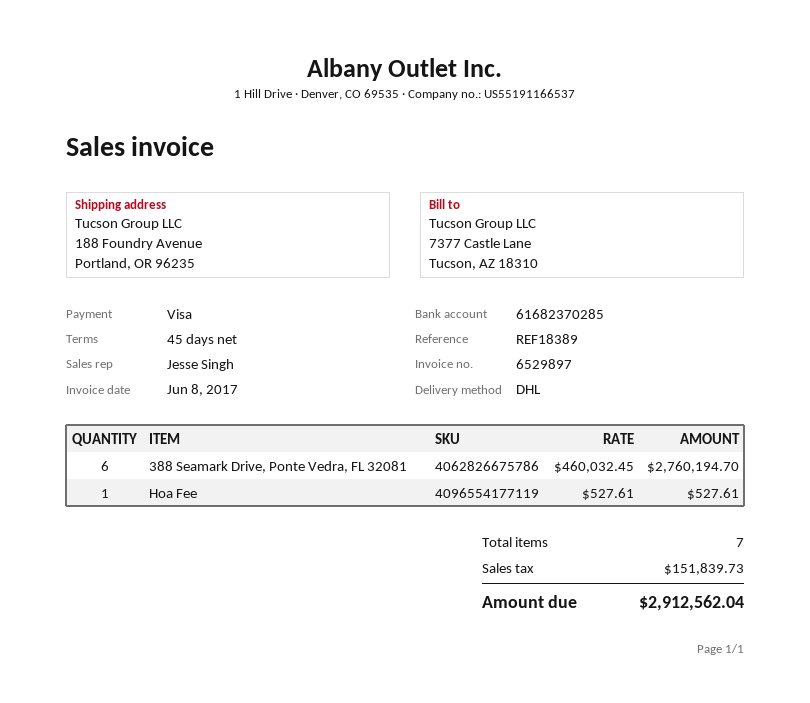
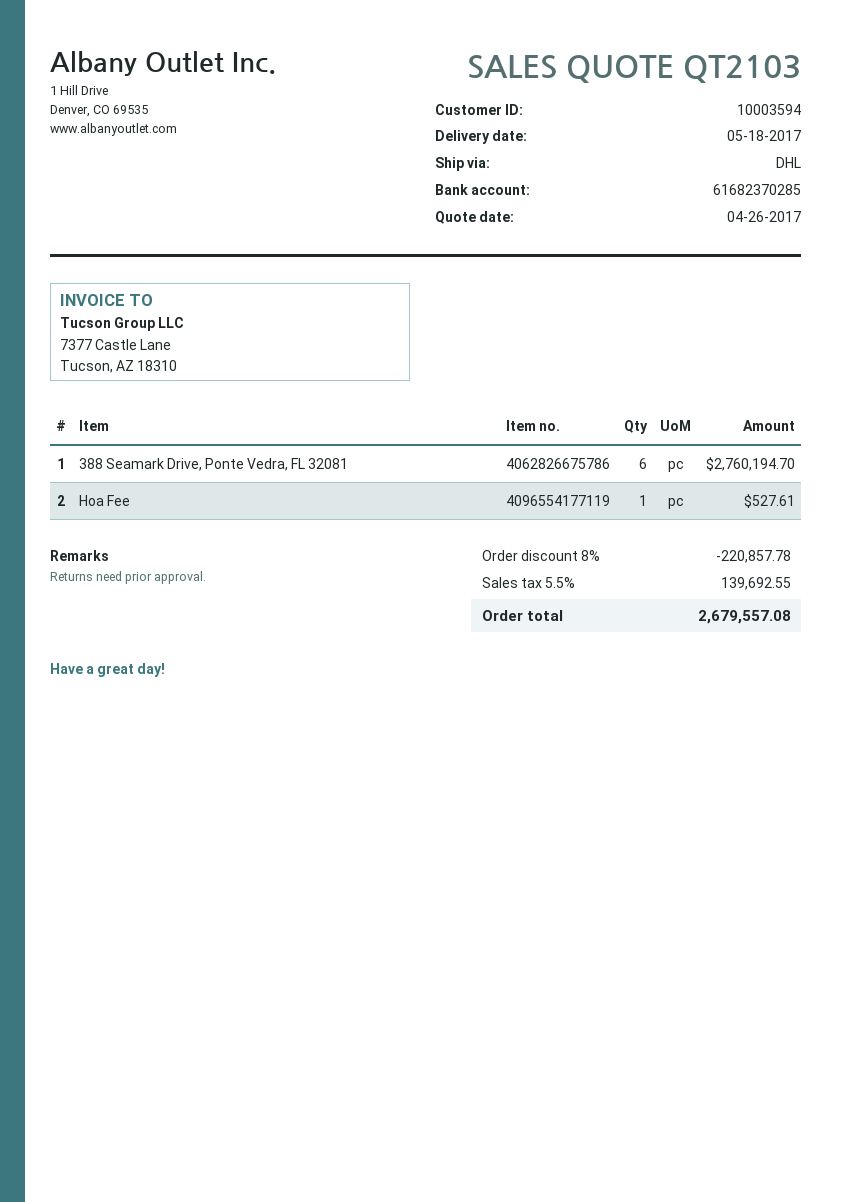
discount: none -> 8% = 220857.78
tax: 151839.73 -> 139692.55
total: 2912562.04 -> 2679557.08

